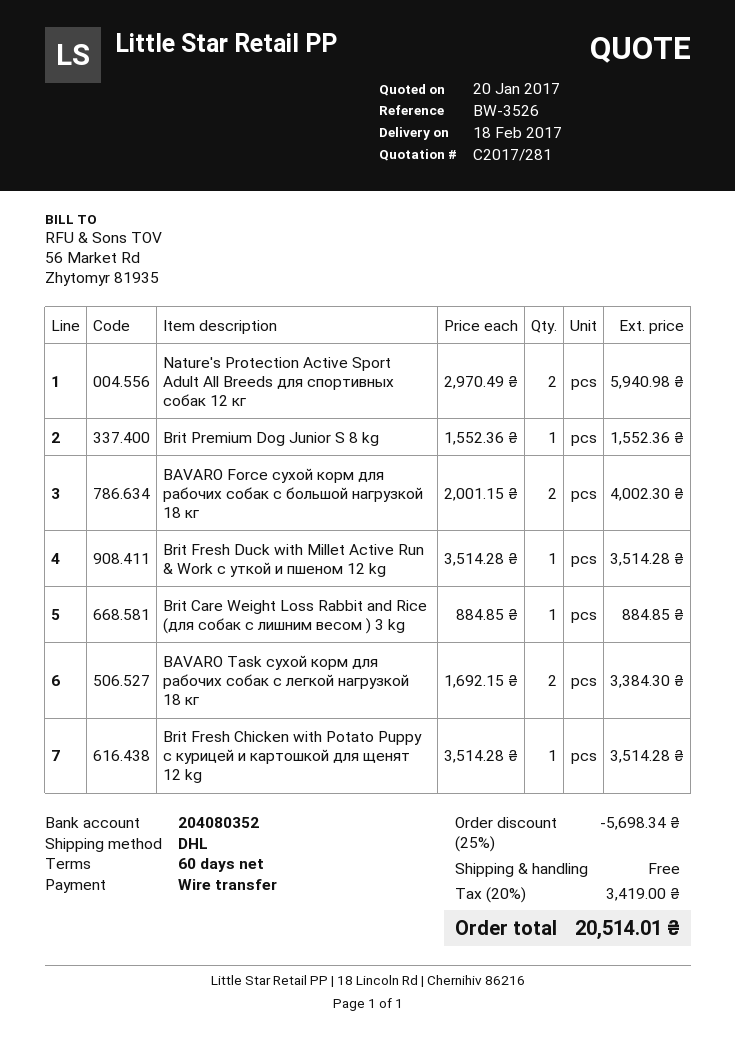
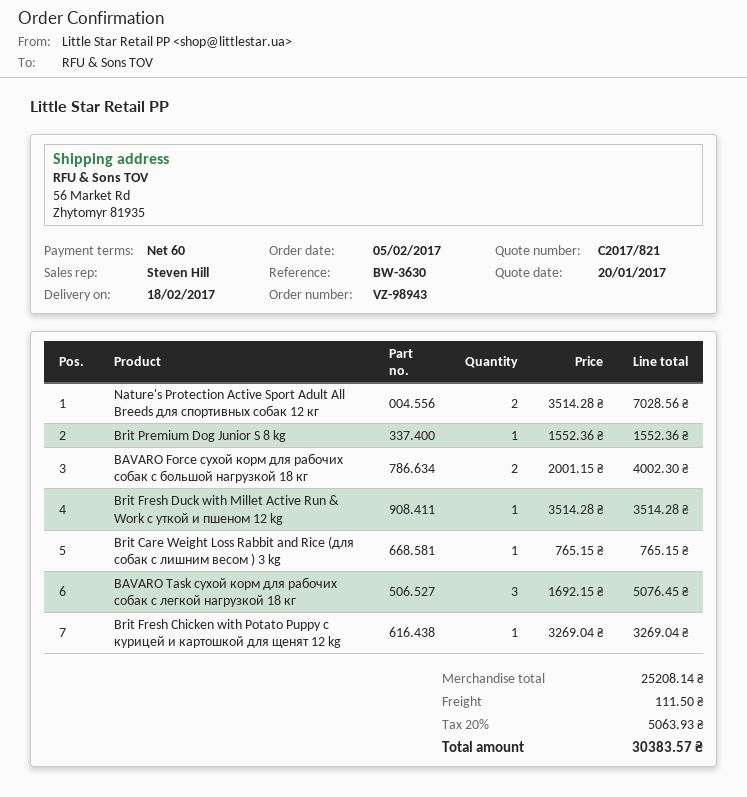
quote number: C2017/281 -> C2017/821
reference: BW-3526 -> BW-3630
Nature's Protection Active Sport Adult All Breeds для спортивных собак 12 кг: 2 x 2970.49 = 5940.98 -> 2 x 3514.28 = 7028.56
Brit Care Weight Loss Rabbit and Rice (для собак с лишним весом ) 3 kg: 1 x 884.85 = 884.85 -> 1 x 765.15 = 765.15
BAVARO Task сухой корм для рабочих собак с легкой нагрузкой 18 кг: 2 x 1692.15 = 3384.30 -> 3 x 1692.15 = 5076.45
Brit Fresh Chicken with Potato Puppy с курицей и картошкой для щенят 12 kg: 1 x 3514.28 = 3514.28 -> 1 x 3269.04 = 3269.04
discount: 25% = 5698.34 -> none
shipping: 0.00 -> 111.50
tax: 20% = 3419.00 -> 20% = 5063.93
total: 20514.01 -> 30383.57

